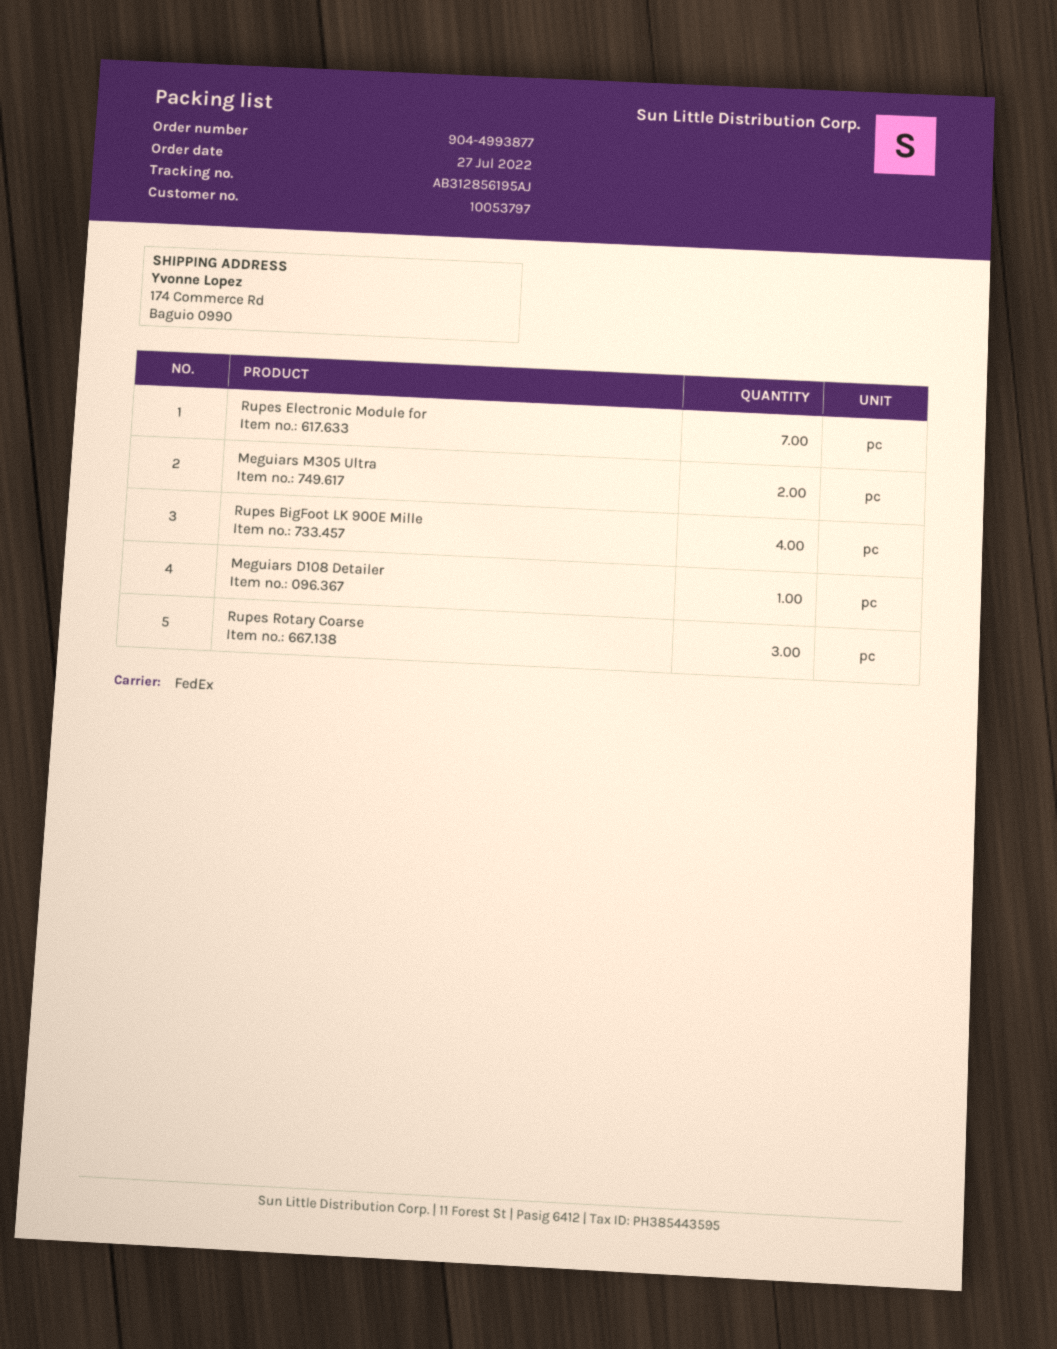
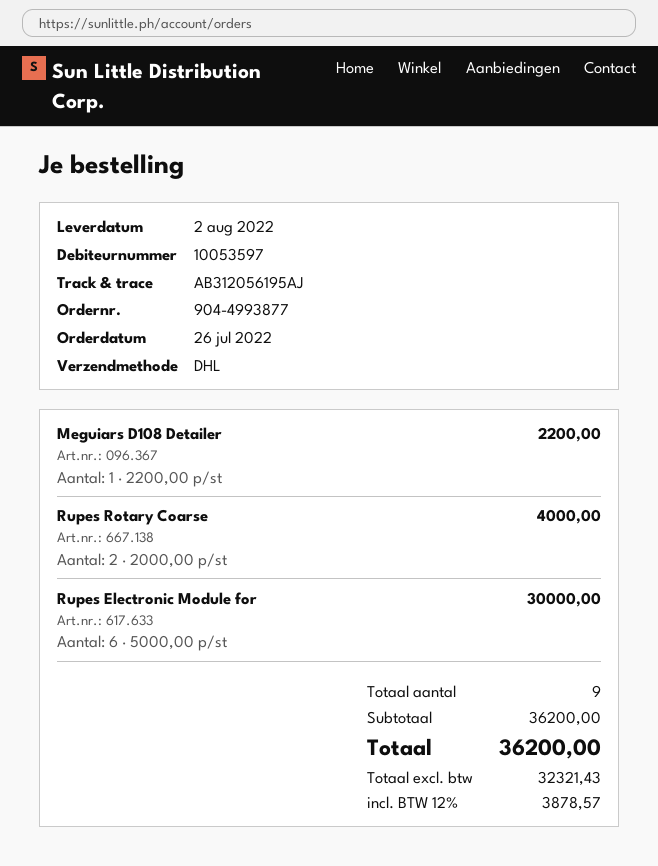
order date: 2022-07-27 -> 2022-07-26
customer number: 10053797 -> 10053597
shipping method: FedEx -> DHL
tracking number: AB312856195AJ -> AB312056195AJ
Rupes Electronic Module for: 7 -> 6
Meguiars M305 Ultra: 2 -> none
Rupes BigFoot LK 900E Mille: 4 -> none
Rupes Rotary Coarse: 3 -> 2

